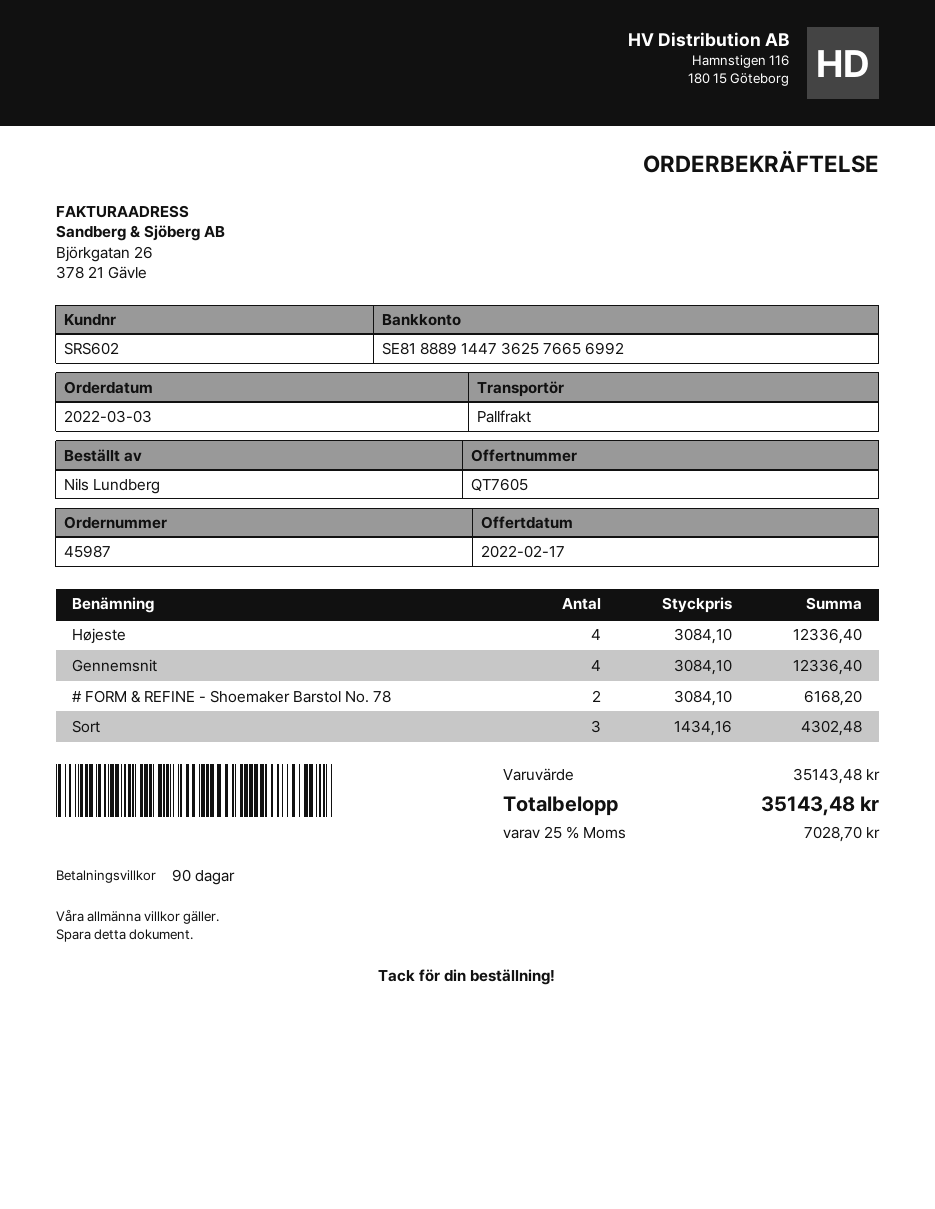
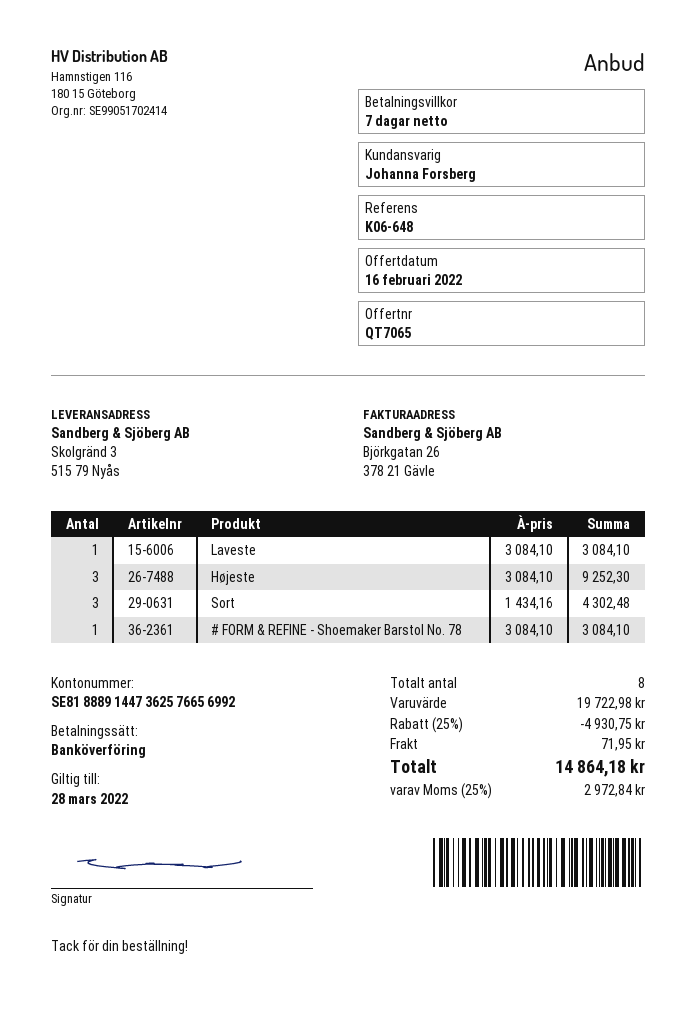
quote number: QT7605 -> QT7065
quote date: 2022-02-17 -> 2022-02-16
payment terms: 90 days -> 7 days
Højeste: 4 x 3084.10 = 12336.40 -> 3 x 3084.10 = 9252.30
Gennemsnit: 4 x 3084.10 = 12336.40 -> none
# FORM & REFINE - Shoemaker Barstol No. 78: 2 x 3084.10 = 6168.20 -> 1 x 3084.10 = 3084.10
Laveste: none -> 1 x 3084.10 = 3084.10
subtotal: 35143.48 -> 19722.98
discount: none -> 25% = 4930.75
shipping: none -> 71.95
tax: 25% = 7028.70 -> 25% = 2972.84
total: 35143.48 -> 14864.18

